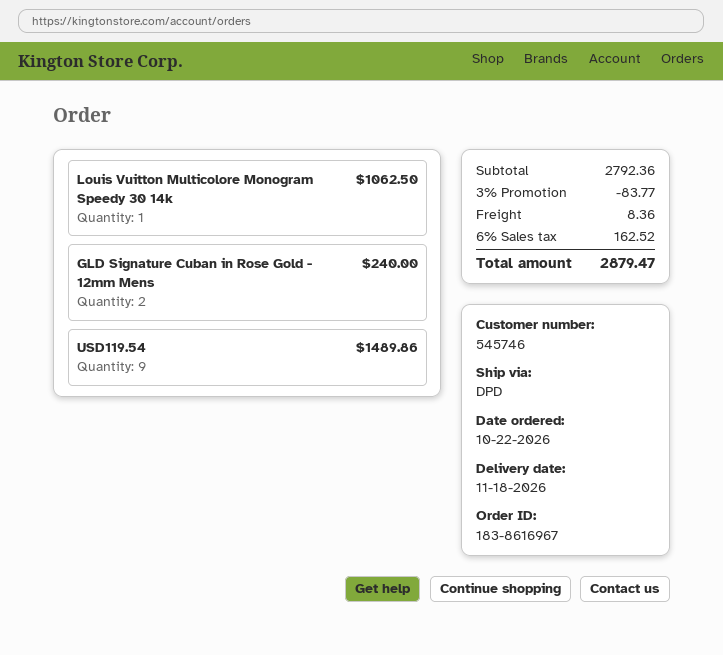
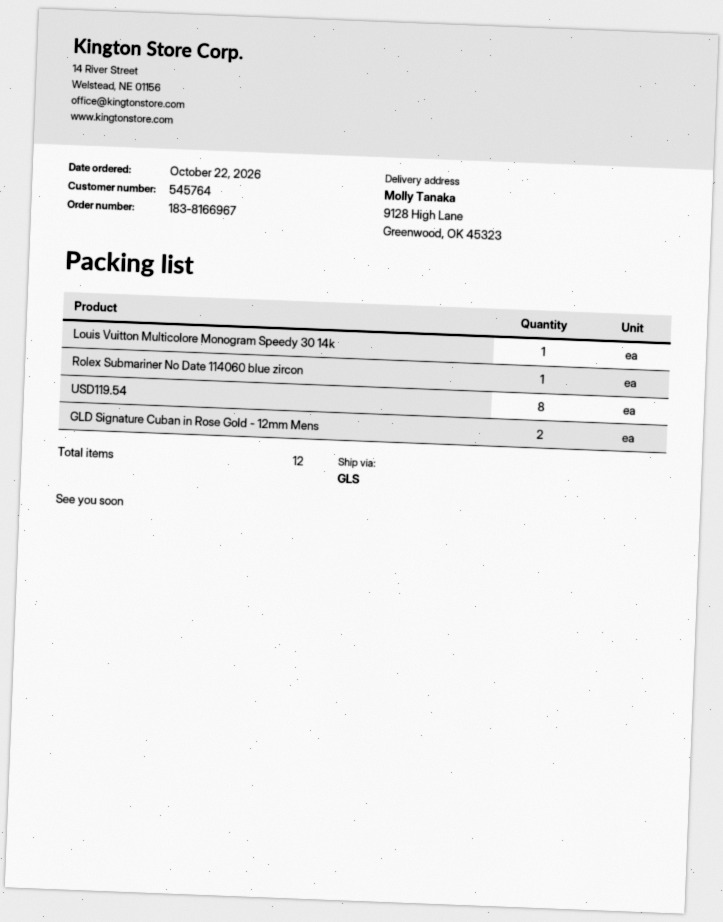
order number: 183-8616967 -> 183-8166967
customer number: 545746 -> 545764
shipping method: DPD -> GLS
USD119.54: 9 -> 8
Rolex Submariner No Date 114060 blue zircon: none -> 1

